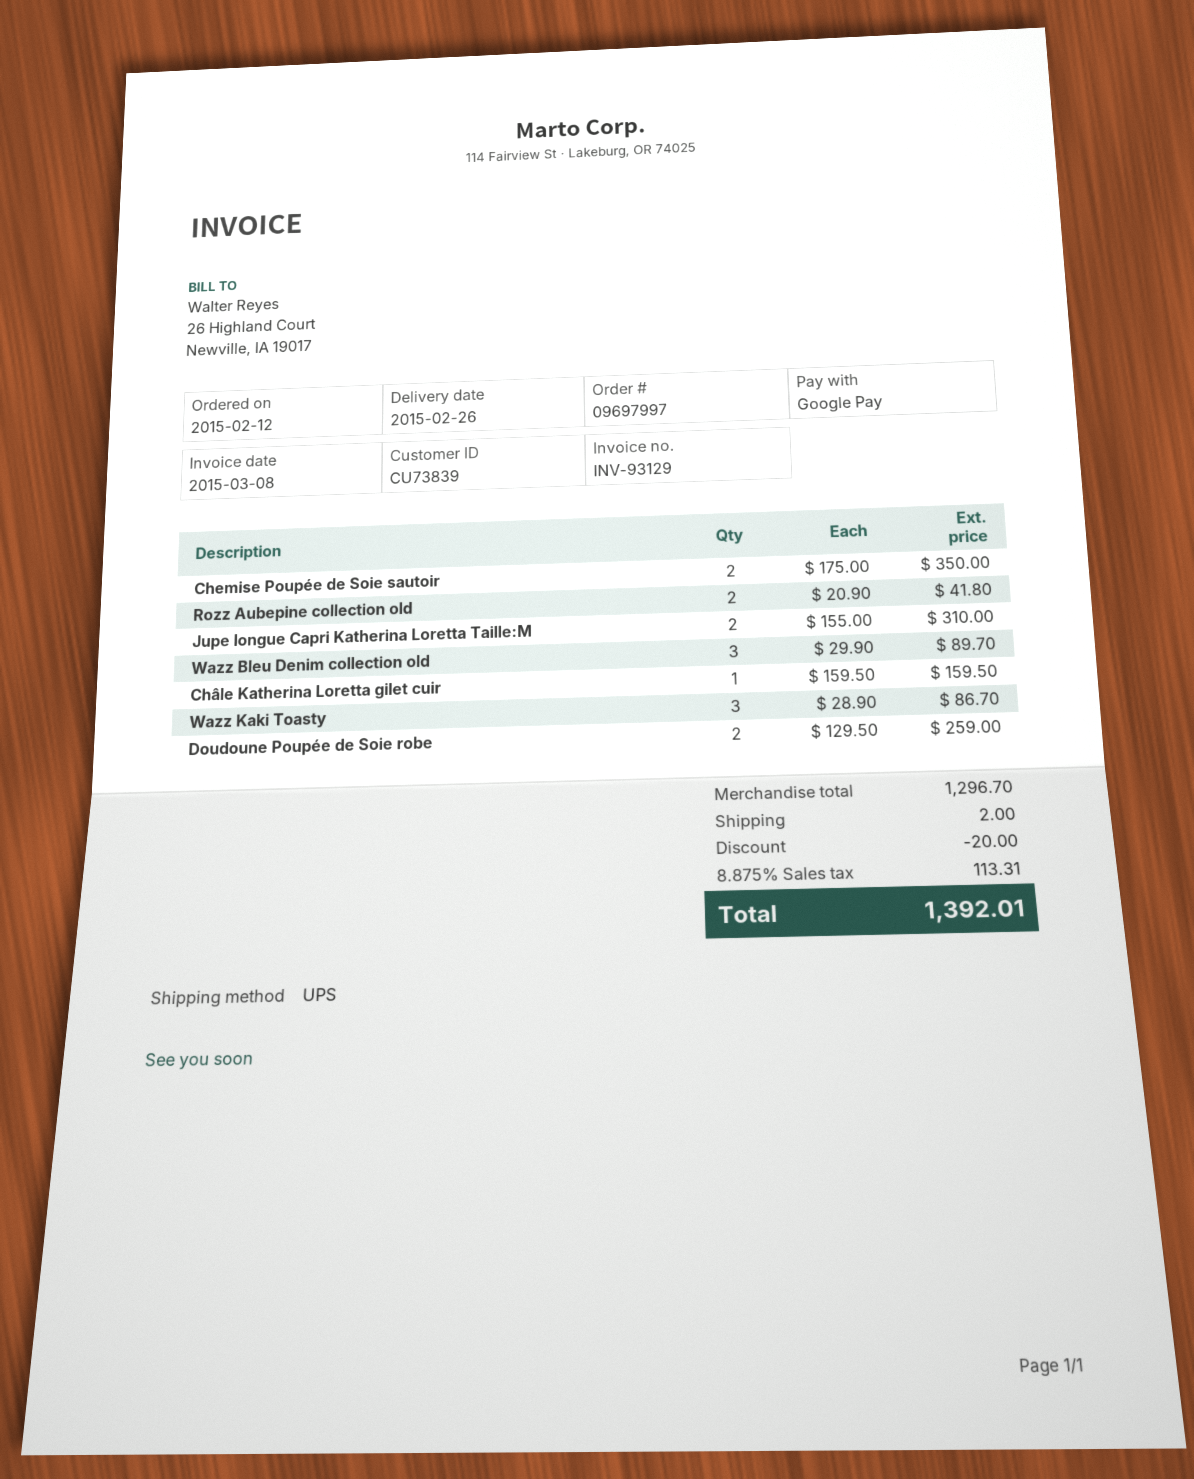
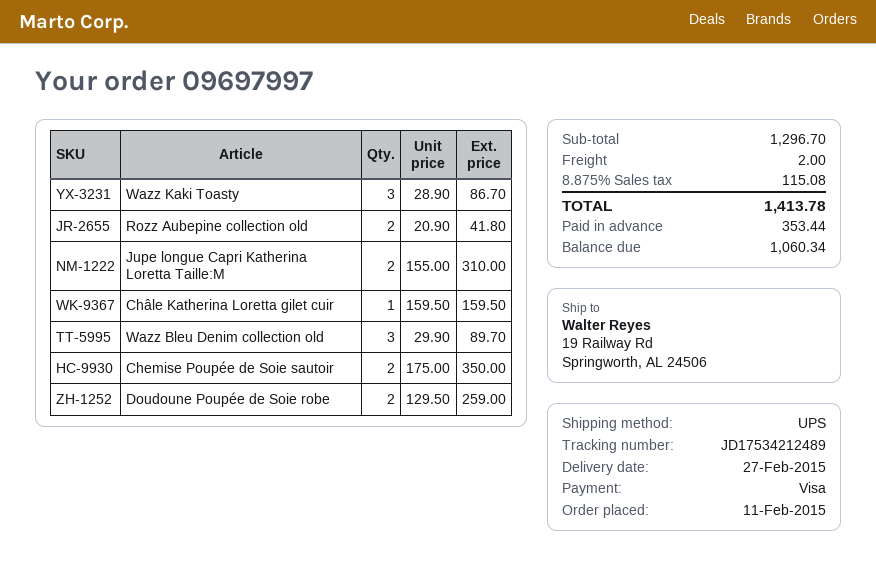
order date: 2015-02-12 -> 2015-02-11
delivery date: 2015-02-26 -> 2015-02-27
payment method: Google Pay -> Visa
discount: 20.00 -> none
tax: 8.875% = 113.31 -> 8.875% = 115.08
total: 1392.01 -> 1413.78

